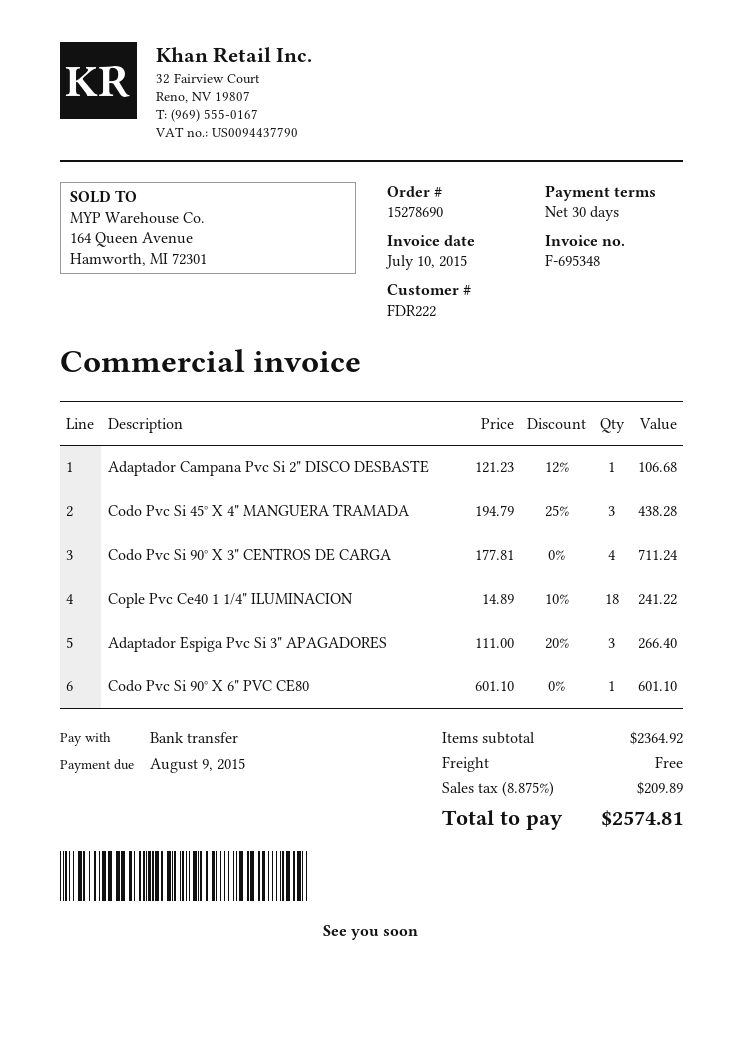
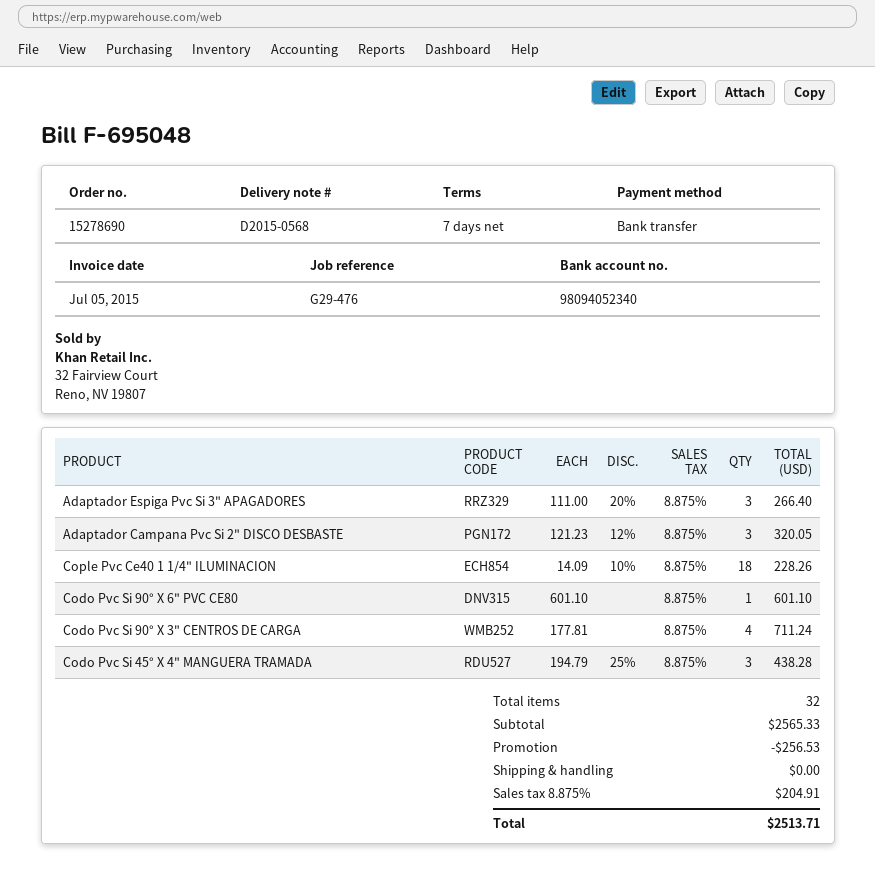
invoice number: F-695348 -> F-695048
invoice date: 2015-07-10 -> 2015-07-05
payment terms: 30 days -> 7 days
Adaptador Campana Pvc Si 2" DISCO DESBASTE: 1 x 121.23 - 12% = 106.68 -> 3 x 121.23 - 12% = 320.05
Cople Pvc Ce40 1 1/4" ILUMINACION: 18 x 14.89 - 10% = 241.22 -> 18 x 14.09 - 10% = 228.26
subtotal: 2364.92 -> 2565.33
discount: none -> 256.53
tax: 8.875% = 209.89 -> 8.875% = 204.91
total: 2574.81 -> 2513.71

